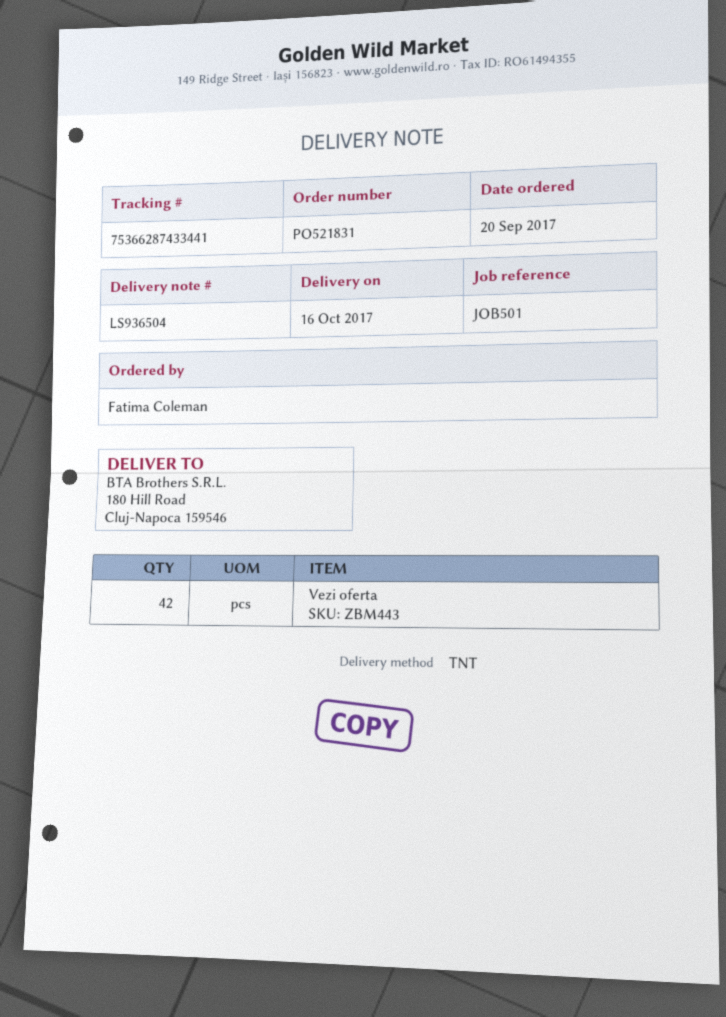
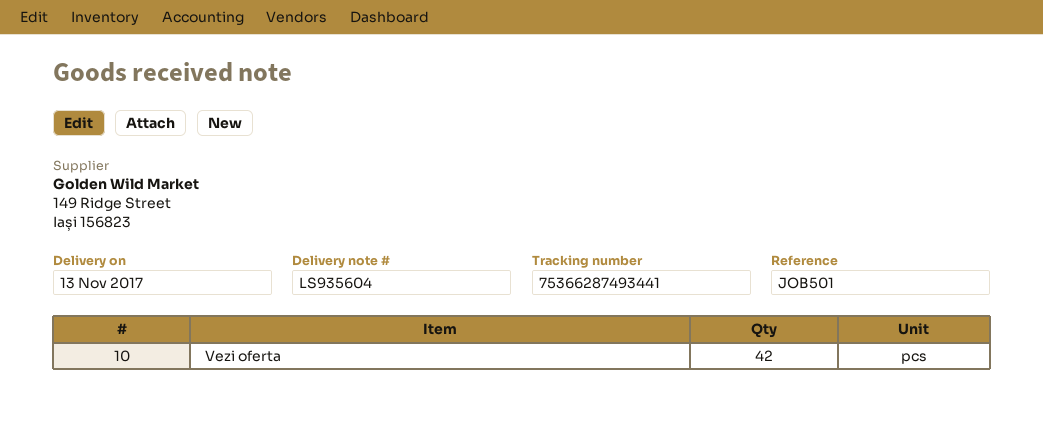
delivery note number: LS936504 -> LS935604
delivery date: 2017-10-16 -> 2017-11-13
tracking number: 75366287433441 -> 75366287493441

